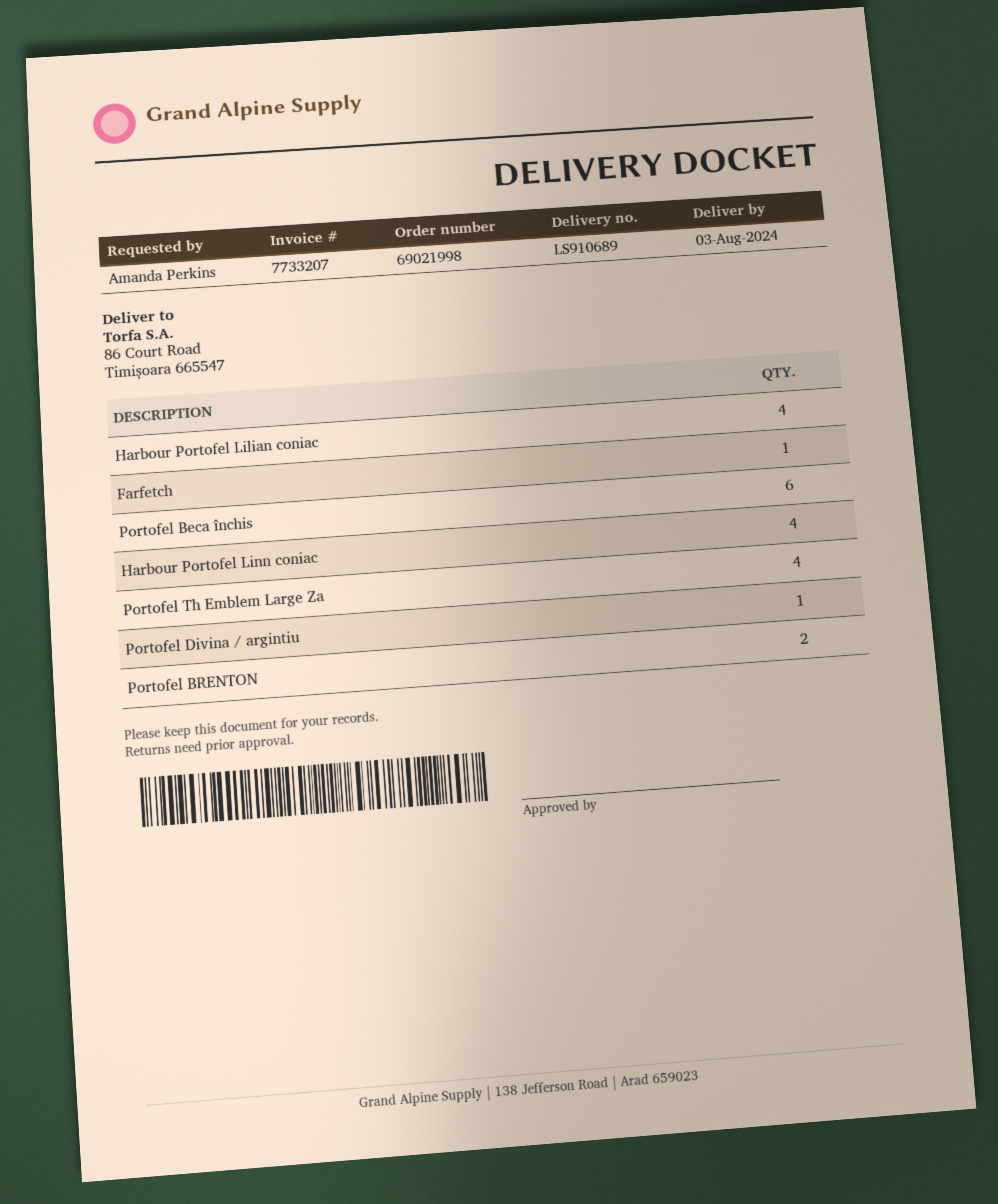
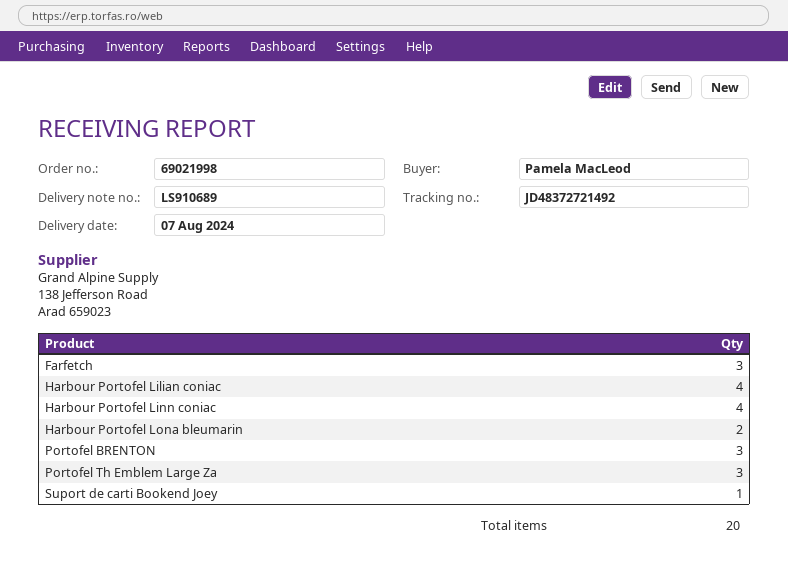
delivery date: 2024-08-03 -> 2024-08-07
ordered by: Amanda Perkins -> Pamela MacLeod
Farfetch: 1 -> 3
Portofel Beca închis: 6 -> none
Portofel Th Emblem Large Za: 4 -> 3
Portofel Divina / argintiu: 1 -> none
Portofel BRENTON: 2 -> 3
Harbour Portofel Lona bleumarin: none -> 2
Suport de carti Bookend Joey: none -> 1

